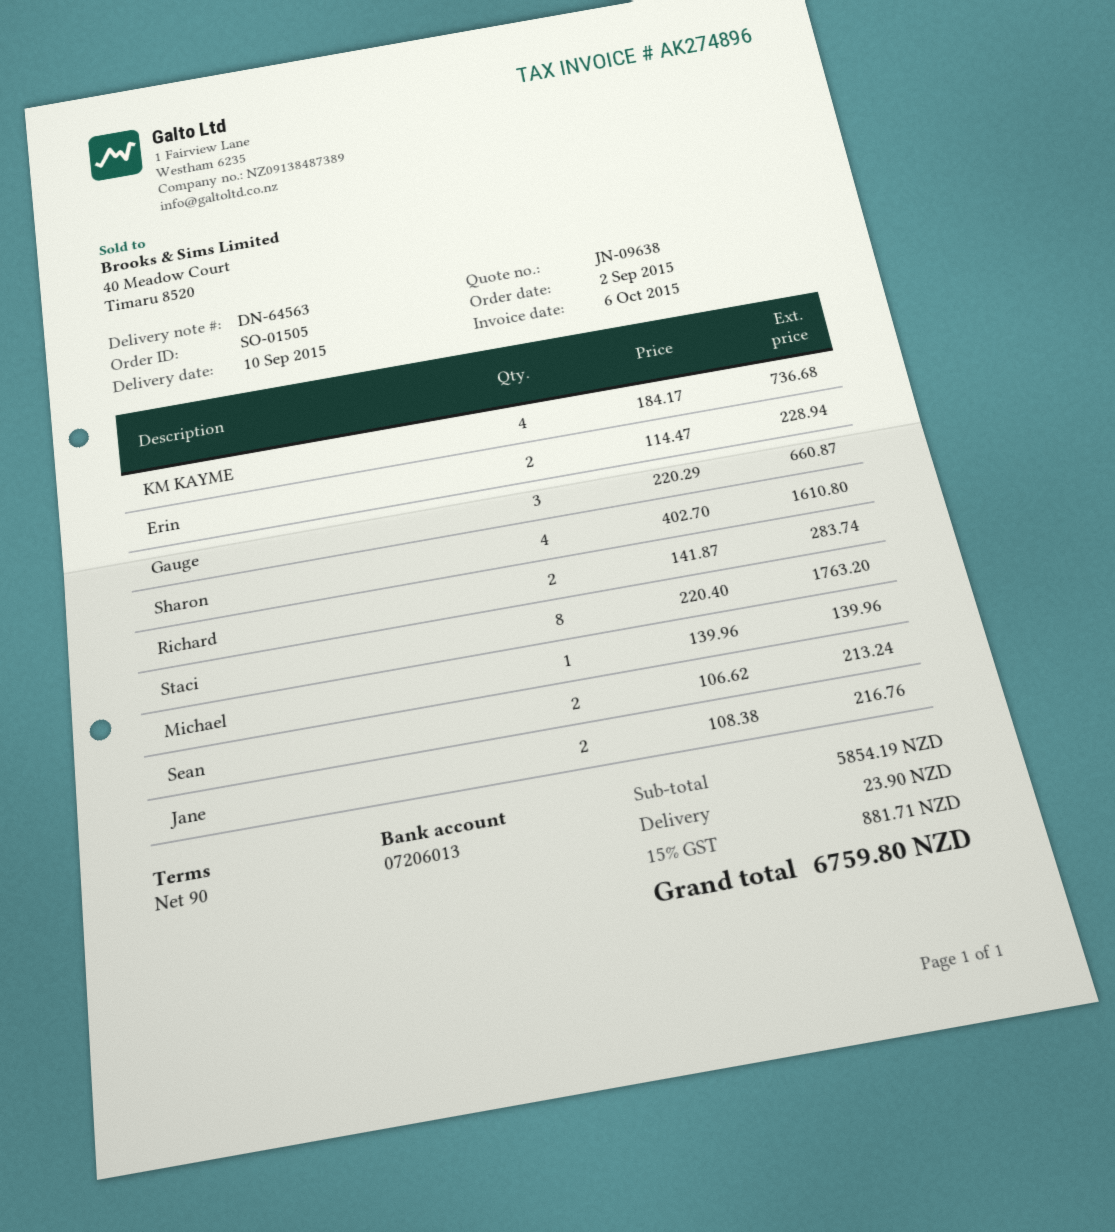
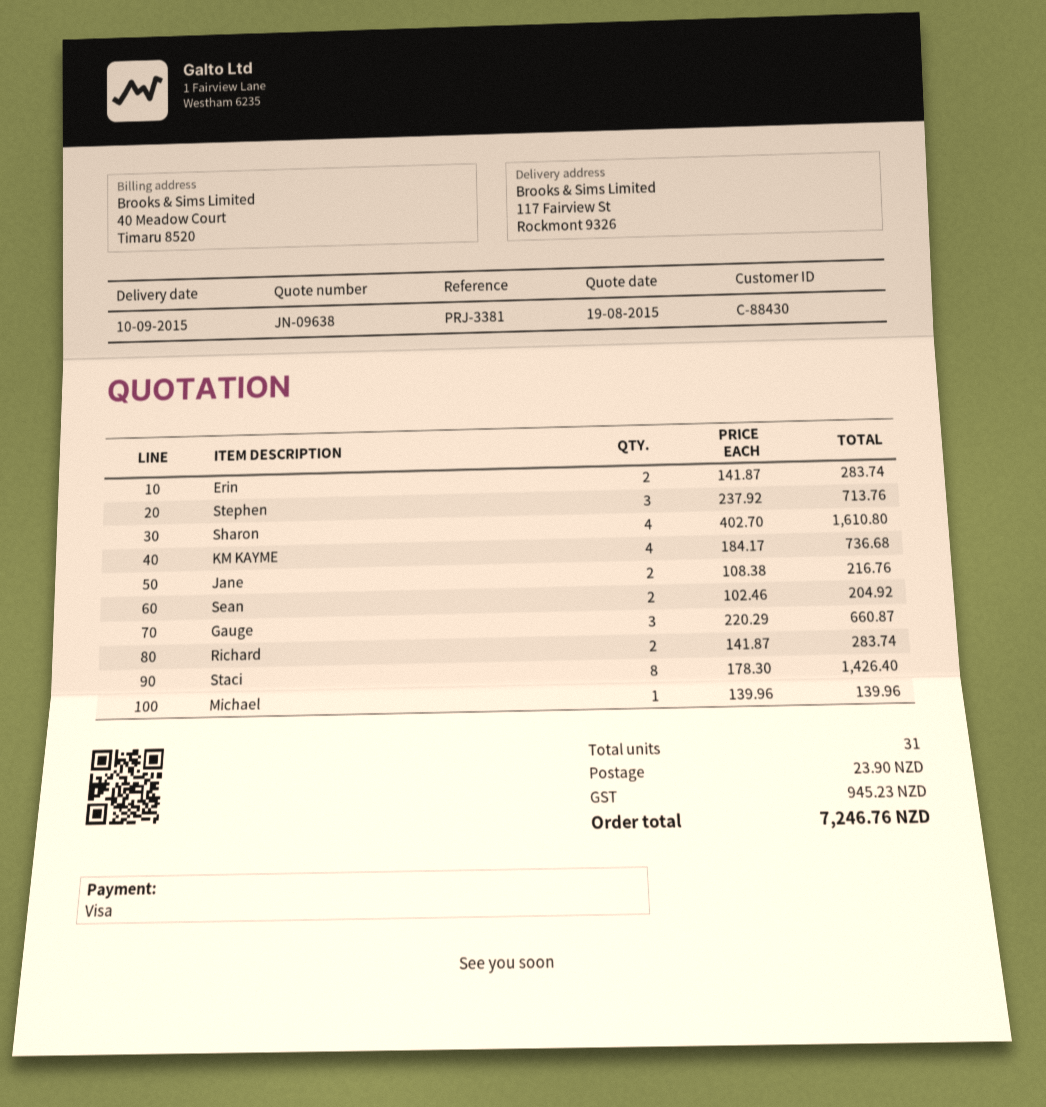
Erin: 2 x 114.47 = 228.94 -> 2 x 141.87 = 283.74
Staci: 8 x 220.40 = 1763.20 -> 8 x 178.30 = 1426.40
Sean: 2 x 106.62 = 213.24 -> 2 x 102.46 = 204.92
Stephen: none -> 3 x 237.92 = 713.76
tax: 881.71 -> 945.23
total: 6759.80 -> 7246.76

